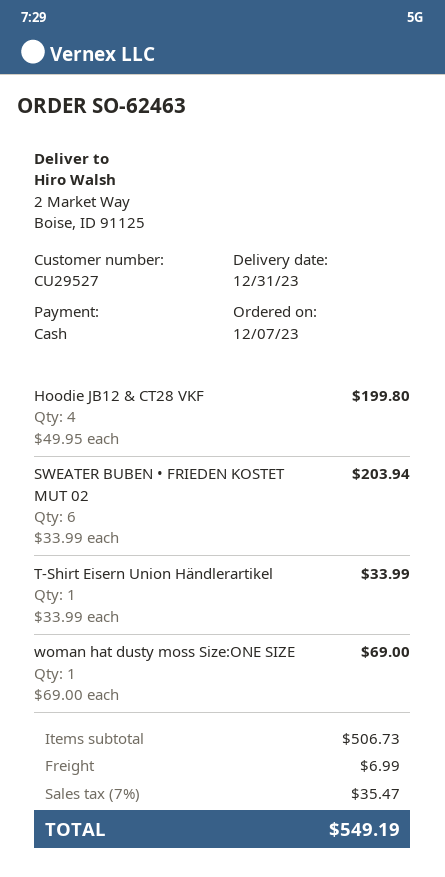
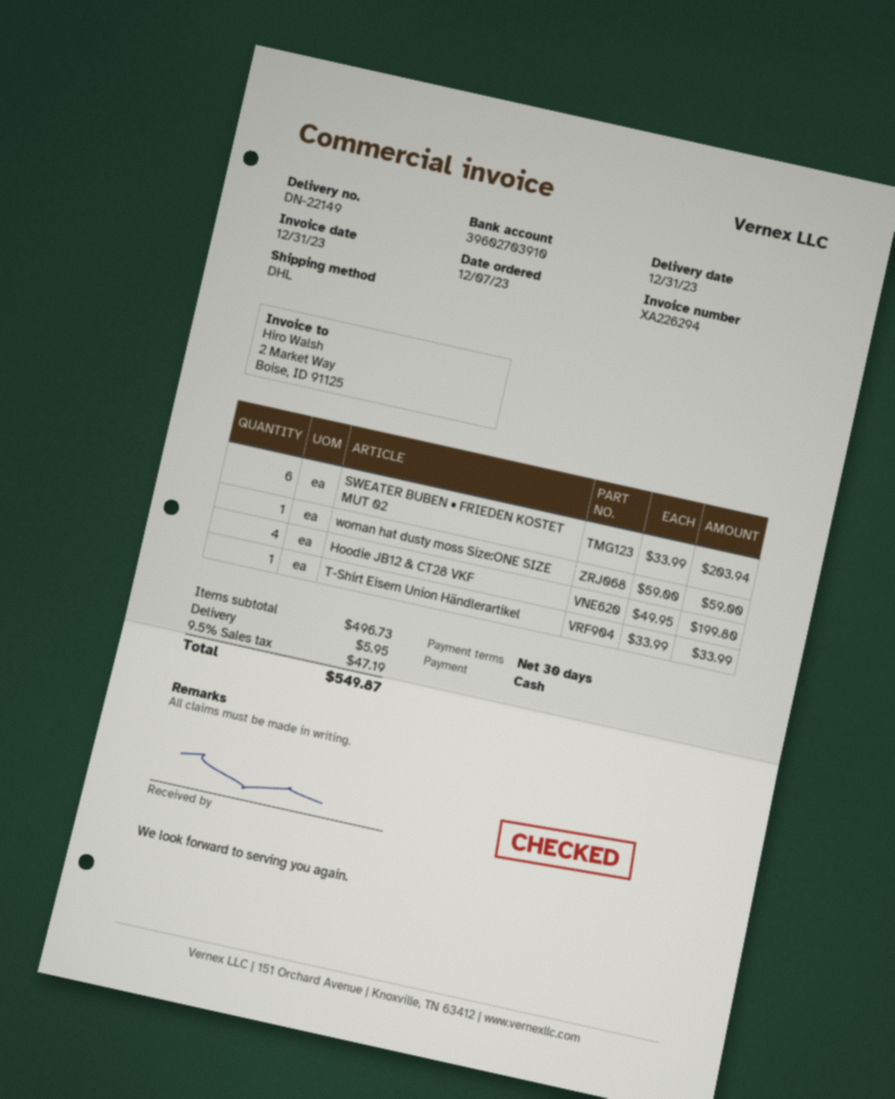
woman hat dusty moss Size:ONE SIZE: 1 x 69.00 = 69.00 -> 1 x 59.00 = 59.00
subtotal: 506.73 -> 496.73
shipping: 6.99 -> 5.95
tax: 7% = 35.47 -> 9.5% = 47.19
total: 549.19 -> 549.87

